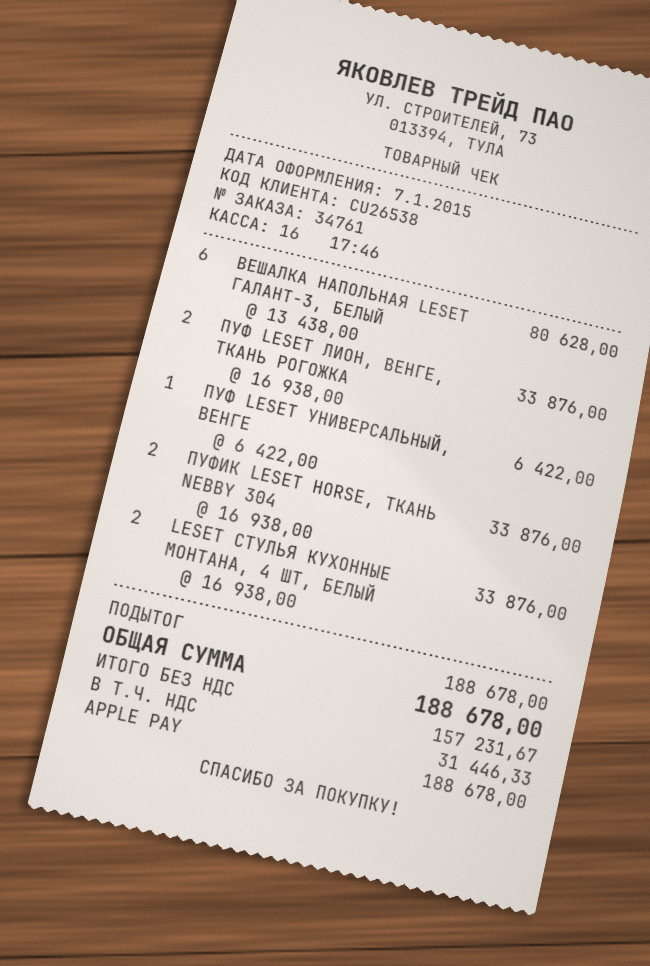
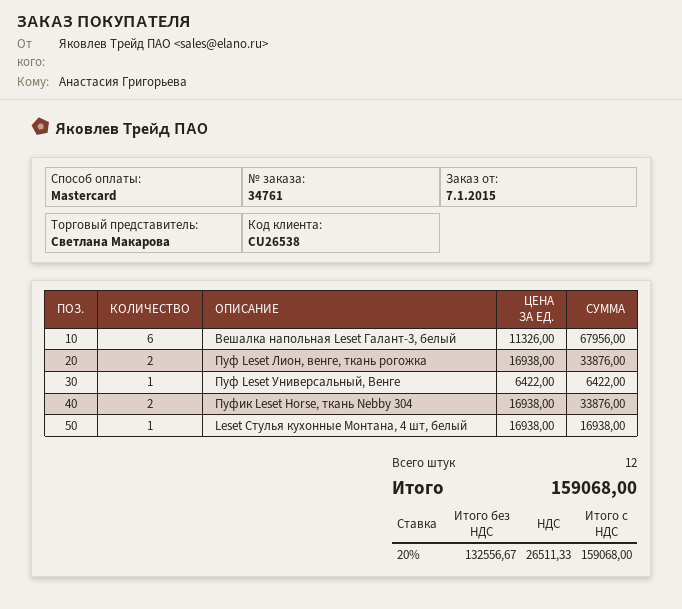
payment method: Apple Pay -> Mastercard
ВЕШАЛКА НАПОЛЬНАЯ LESET ГАЛАНТ-3, БЕЛЫЙ: 6 x 13438.00 = 80628.00 -> 6 x 11326.00 = 67956.00
LESET СТУЛЬЯ КУХОННЫЕ МОНТАНА, 4 ШТ, БЕЛЫЙ: 2 x 16938.00 = 33876.00 -> 1 x 16938.00 = 16938.00
net: 157231.67 -> 132556.67
tax: 31446.33 -> 26511.33
total: 188678.00 -> 159068.00

